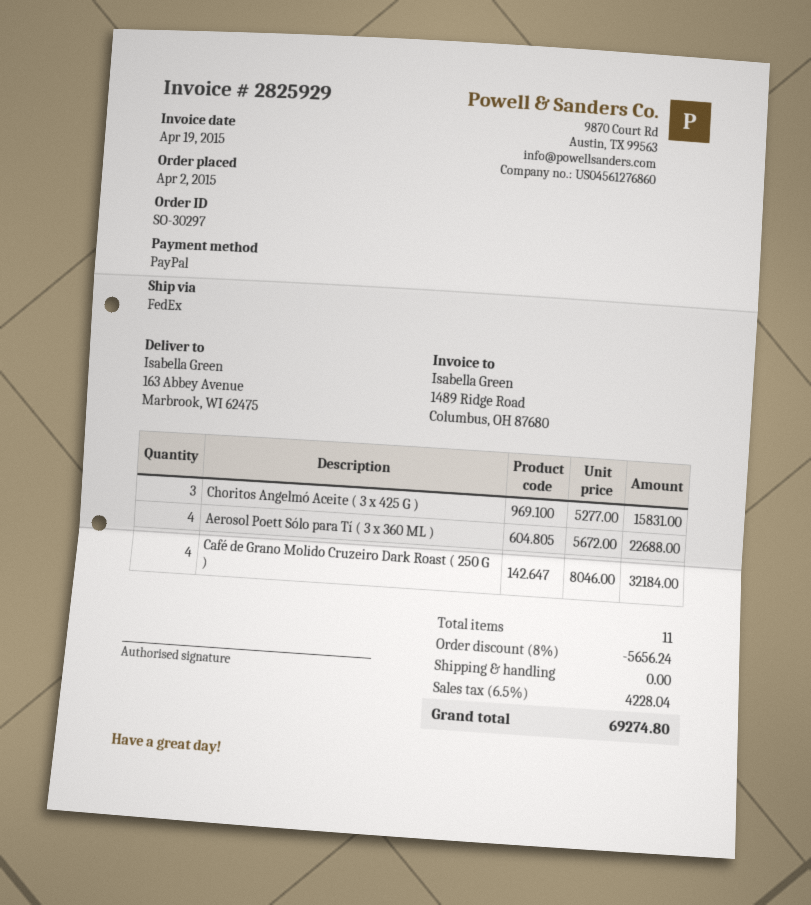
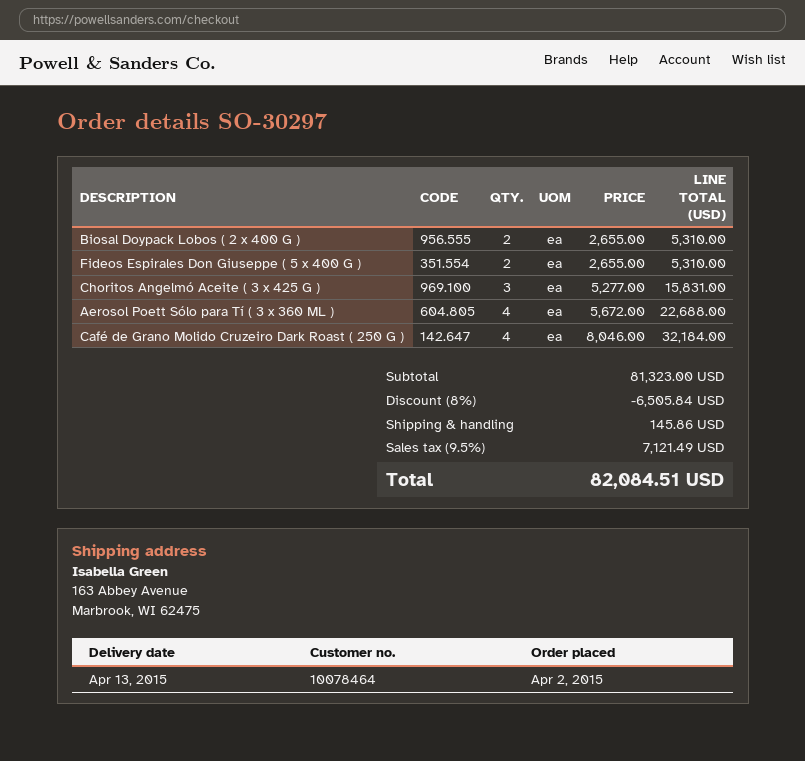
Biosal Doypack Lobos ( 2 x 400 G ): none -> 2 x 2655.00 = 5310.00
Fideos Espirales Don Giuseppe ( 5 x 400 G ): none -> 2 x 2655.00 = 5310.00
discount: 8% = 5656.24 -> 8% = 6505.84
shipping: 0.00 -> 145.86
tax: 6.5% = 4228.04 -> 9.5% = 7121.49
total: 69274.80 -> 82084.51

